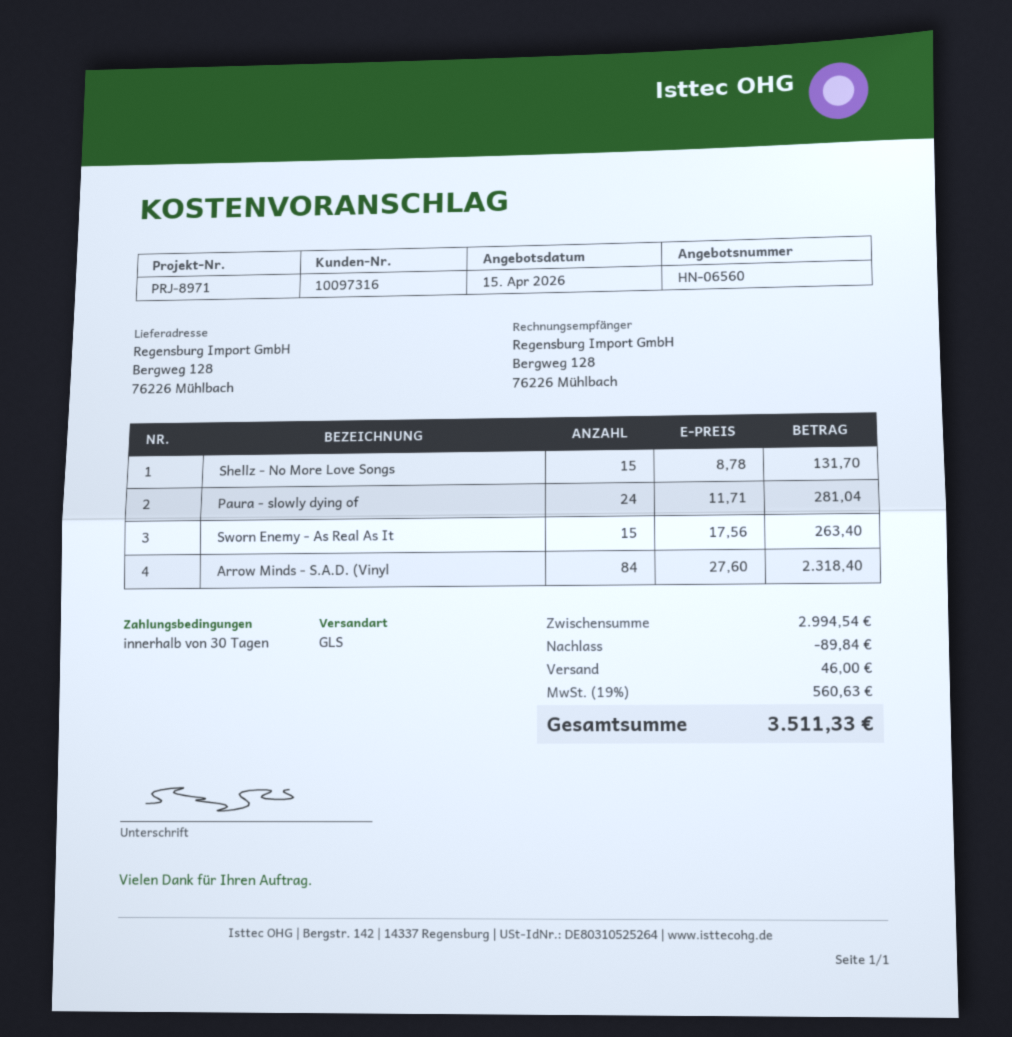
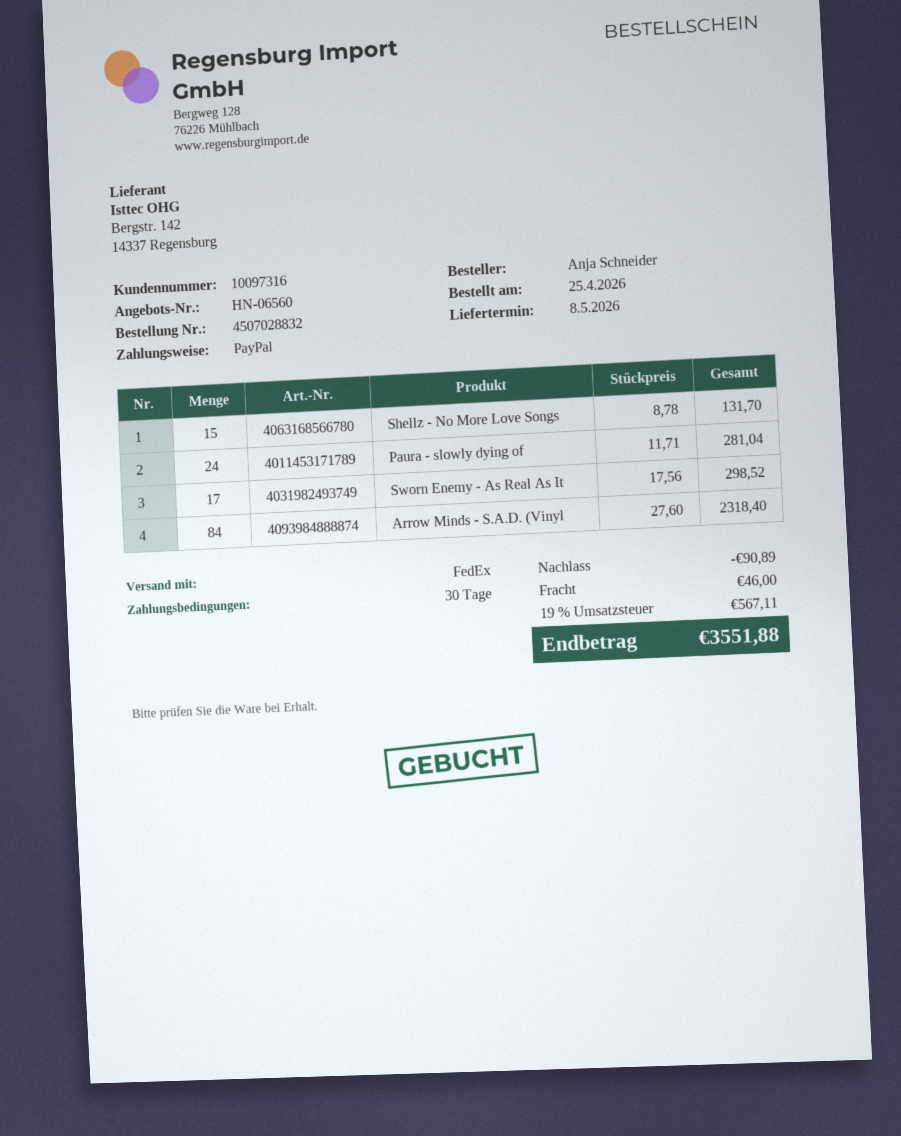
shipping method: GLS -> FedEx
Sworn Enemy - As Real As It: 15 x 17.56 = 263.40 -> 17 x 17.56 = 298.52
discount: 89.84 -> 90.89
tax: 19% = 560.63 -> 19% = 567.11
total: 3511.33 -> 3551.88

